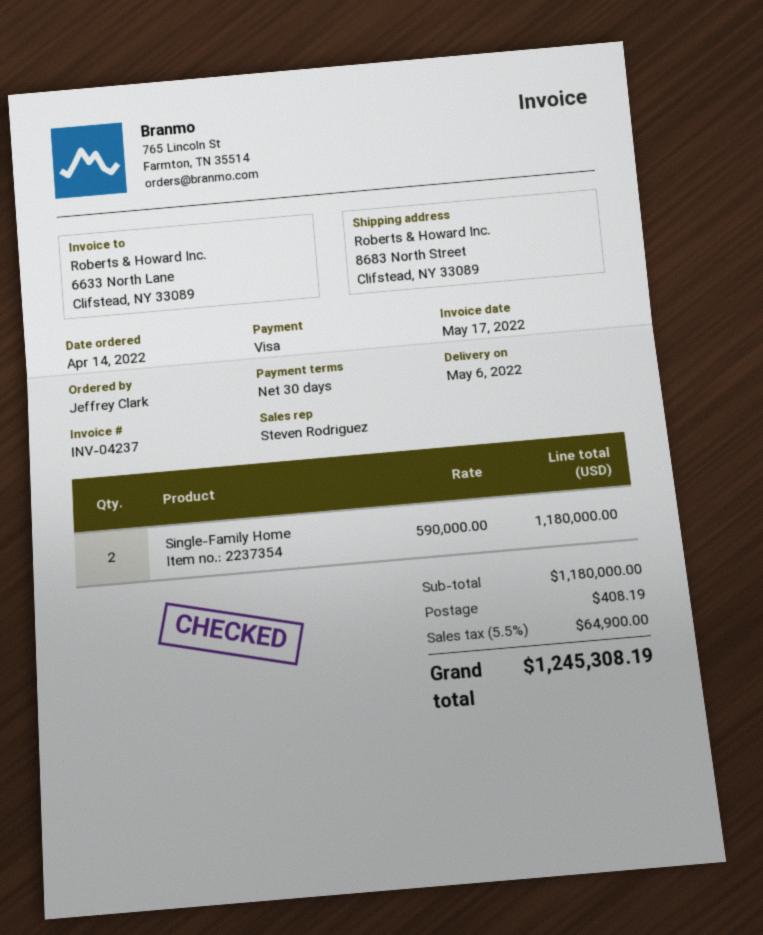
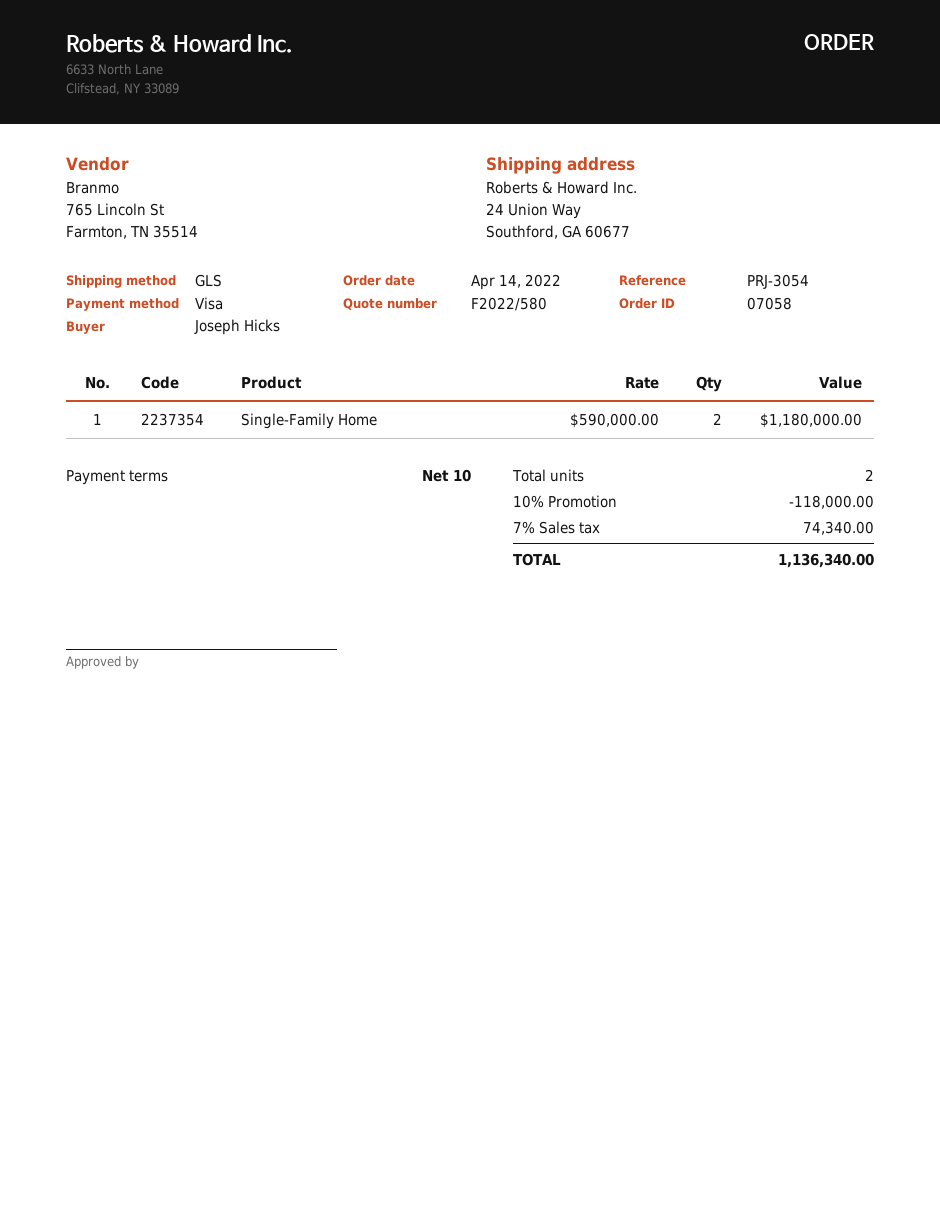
payment terms: 30 days -> 10 days
ordered by: Jeffrey Clark -> Joseph Hicks
ship to: 8683 North Street, Clifstead, NY 33089 -> 24 Union Way, Southford, GA 60677
discount: none -> 10% = 118000.00
shipping: 408.19 -> none
tax: 5.5% = 64900.00 -> 7% = 74340.00
total: 1245308.19 -> 1136340.00

